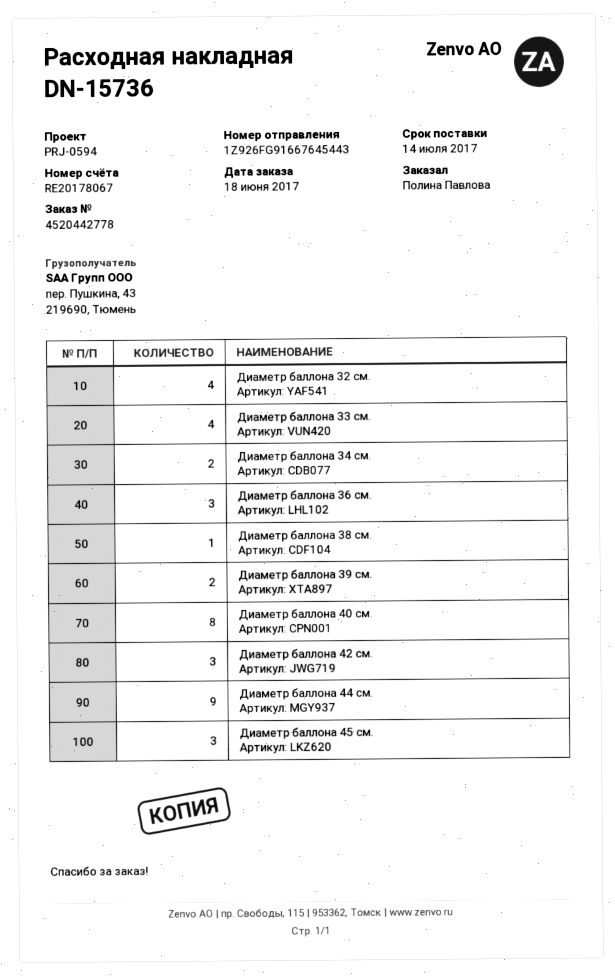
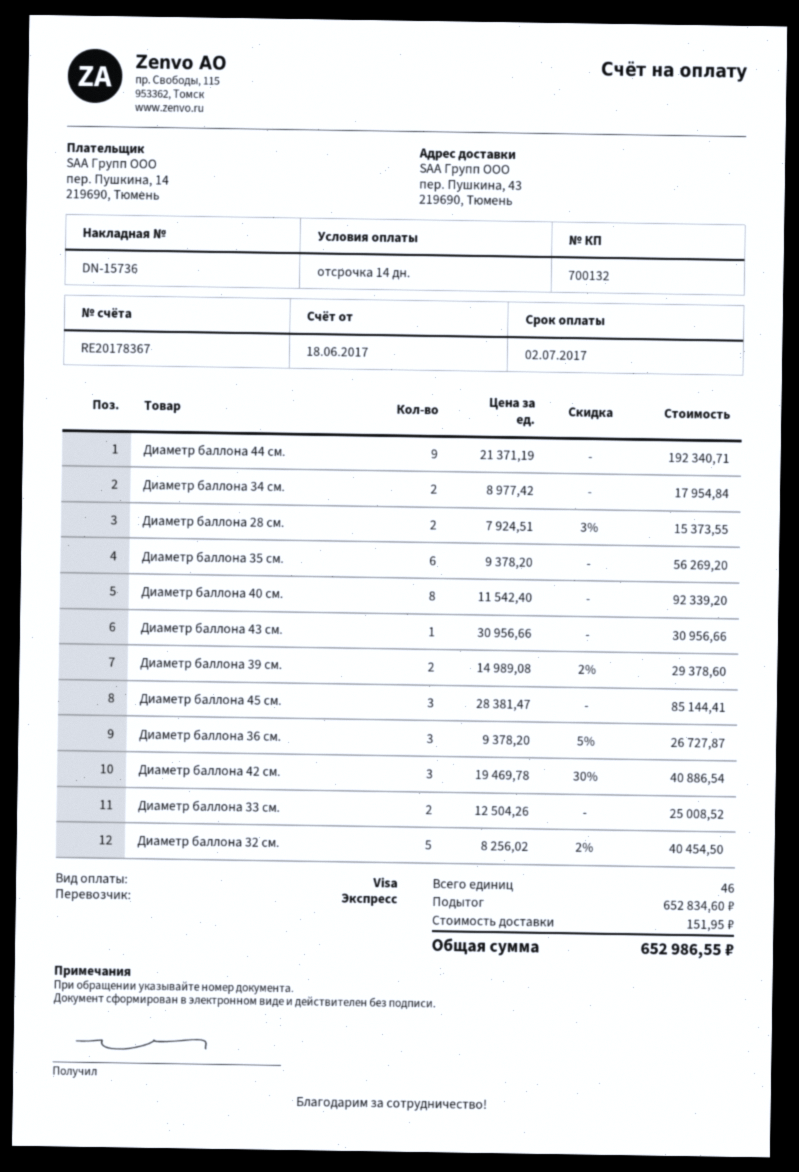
invoice number: RE20178067 -> RE20178367
Диаметр баллона 32 см.: 4 -> 5
Диаметр баллона 33 см.: 4 -> 2
Диаметр баллона 38 см.: 1 -> none
Диаметр баллона 28 см.: none -> 2
Диаметр баллона 35 см.: none -> 6
Диаметр баллона 43 см.: none -> 1

